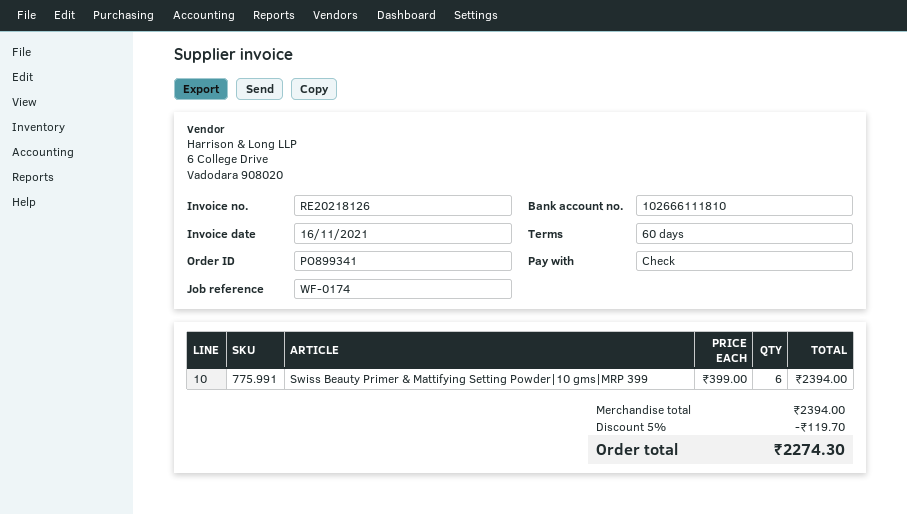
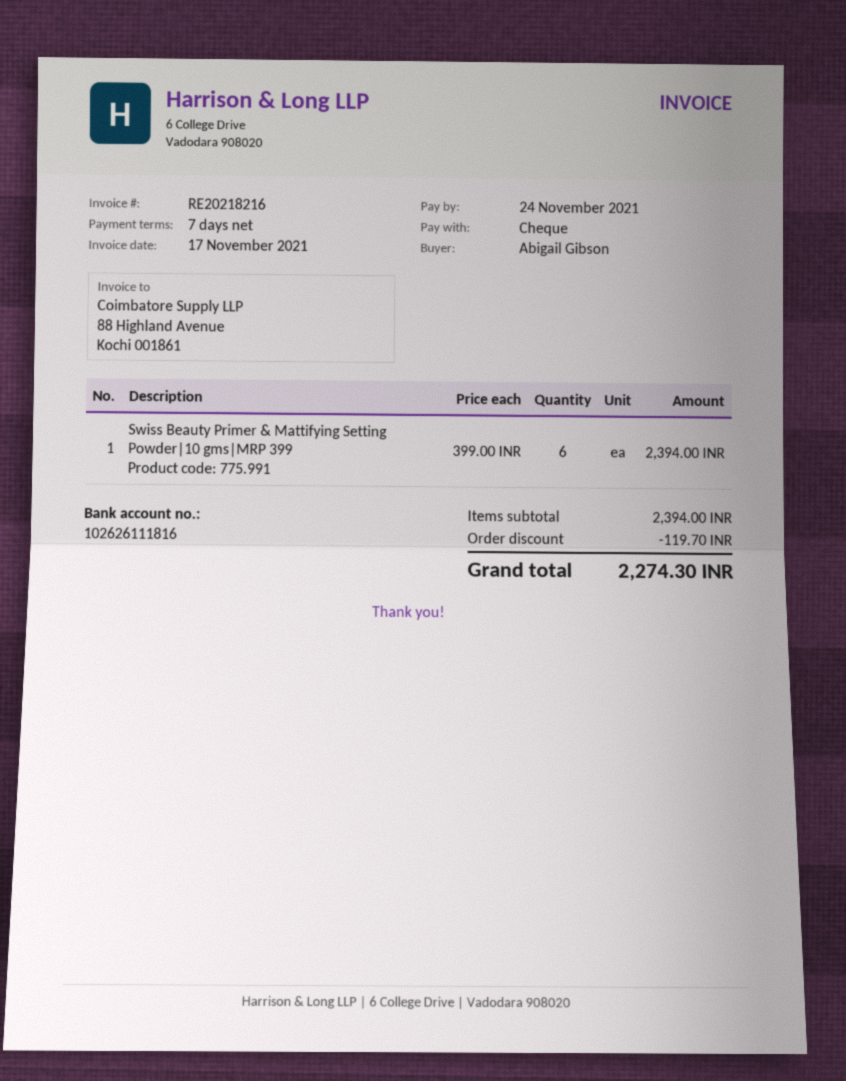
invoice number: RE20218126 -> RE20218216
invoice date: 2021-11-16 -> 2021-11-17
payment terms: 60 days -> 7 days
bank account: 102666111810 -> 102626111816

